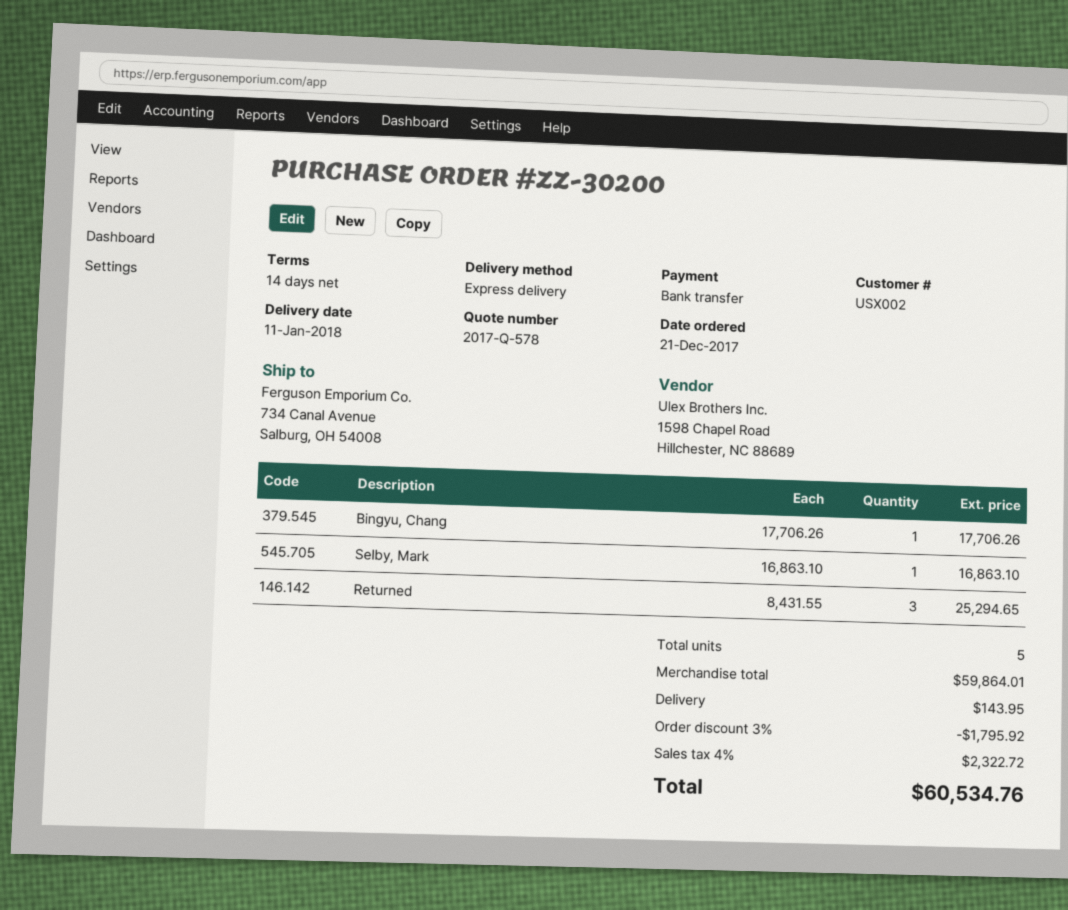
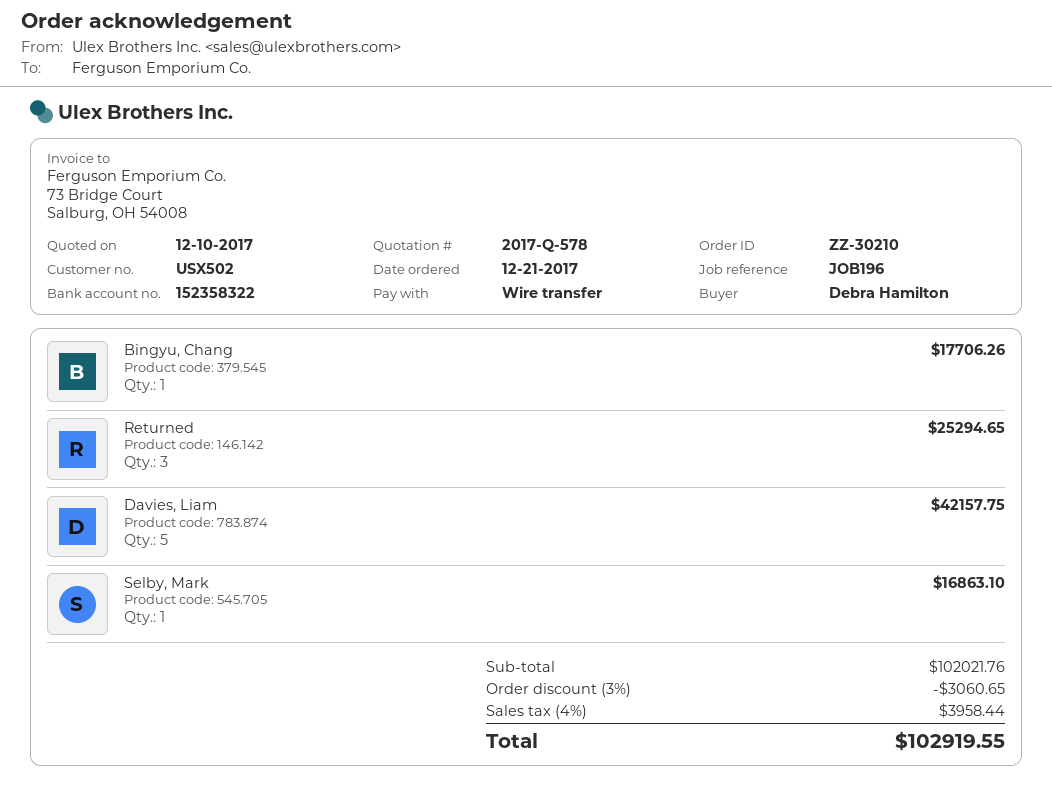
order number: ZZ-30200 -> ZZ-30210
customer number: USX002 -> USX502
Davies, Liam: none -> 5 for 42157.75
subtotal: 59864.01 -> 102021.76
discount: 3% = 1795.92 -> 3% = 3060.65
shipping: 143.95 -> none
tax: 4% = 2322.72 -> 4% = 3958.44
total: 60534.76 -> 102919.55

